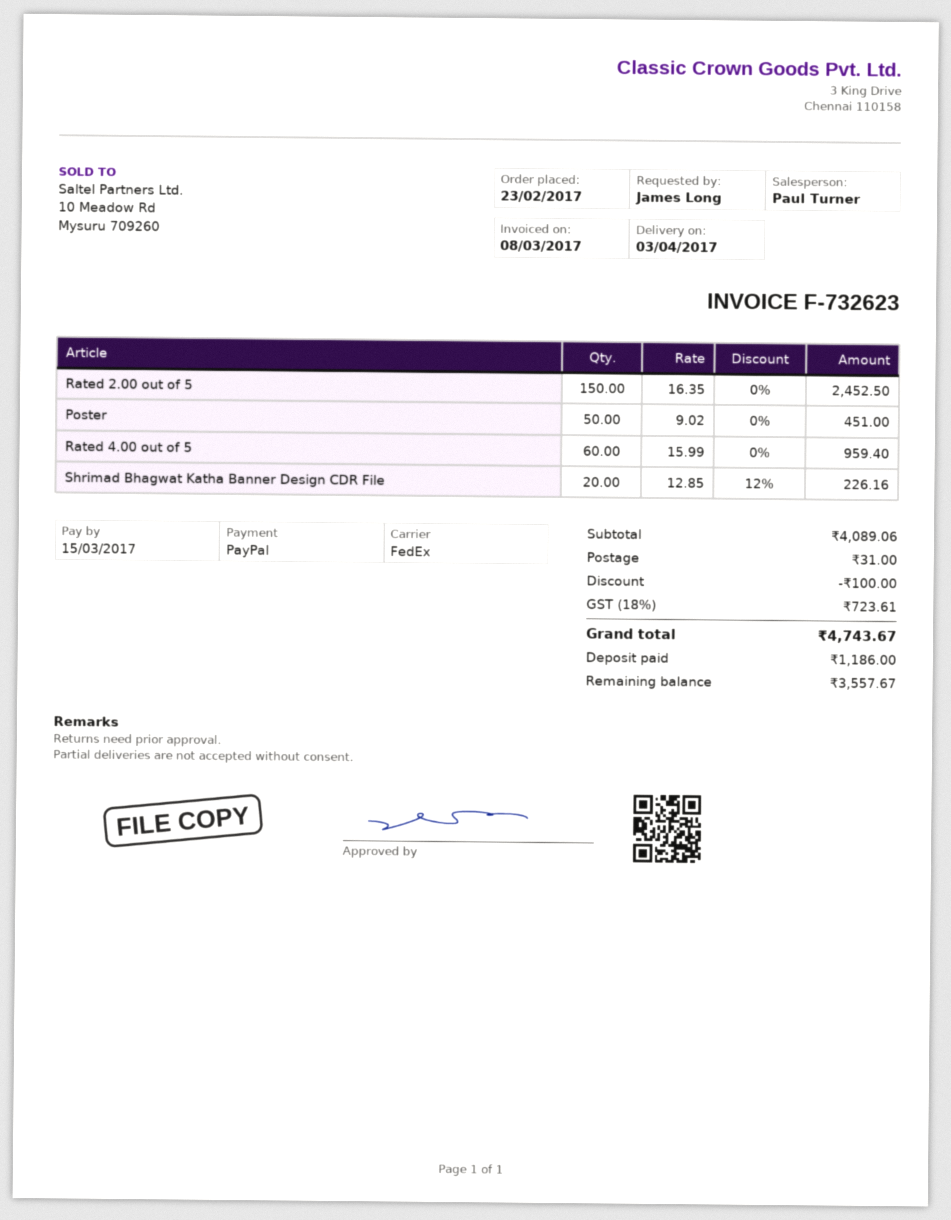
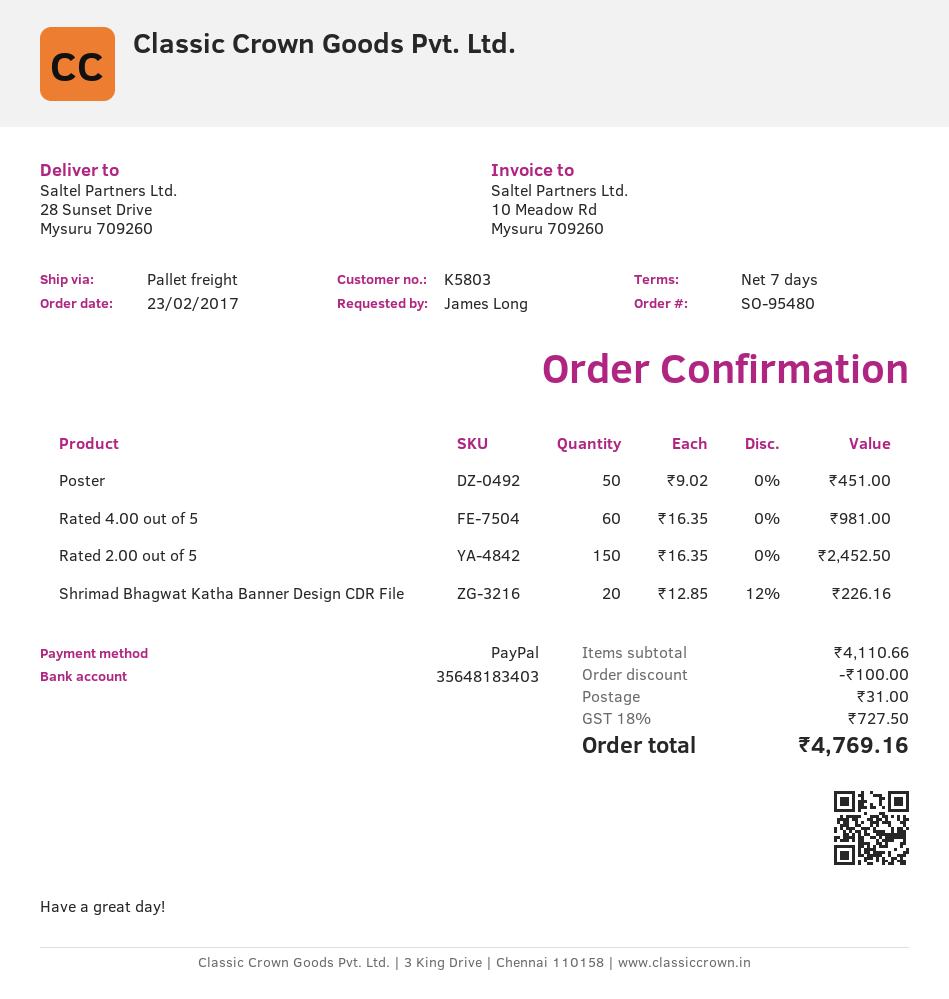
shipping method: FedEx -> pallet freight
Rated 4.00 out of 5: 60 x 15.99 = 959.40 -> 60 x 16.35 = 981.00
subtotal: 4089.06 -> 4110.66
tax: 18% = 723.61 -> 18% = 727.50
total: 4743.67 -> 4769.16

